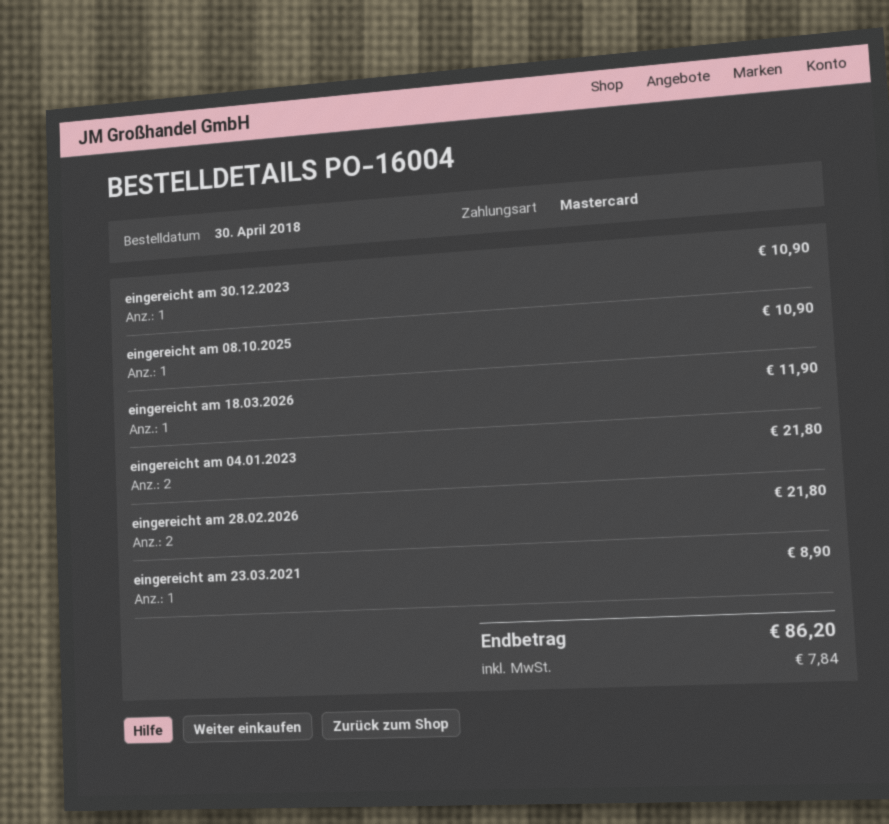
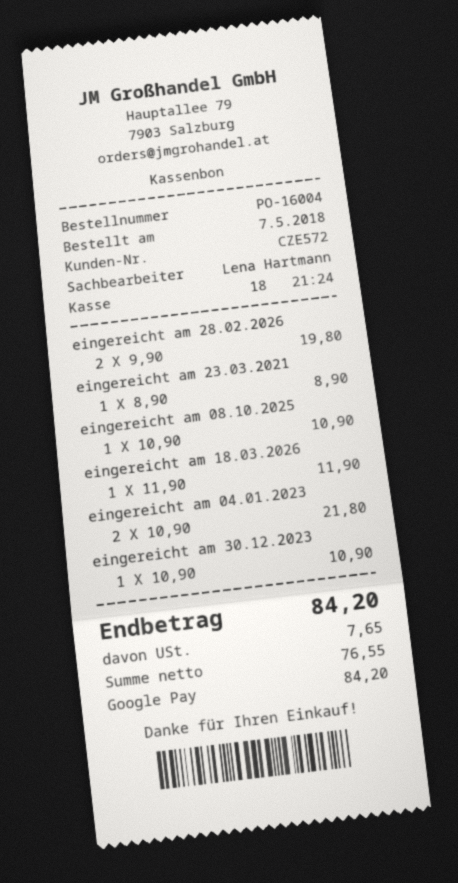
order date: 2018-04-30 -> 2018-05-07
payment method: Mastercard -> Google Pay
eingereicht am 28.02.2026: 2 for 21.80 -> 2 for 19.80
tax: 7.84 -> 7.65
total: 86.20 -> 84.20

